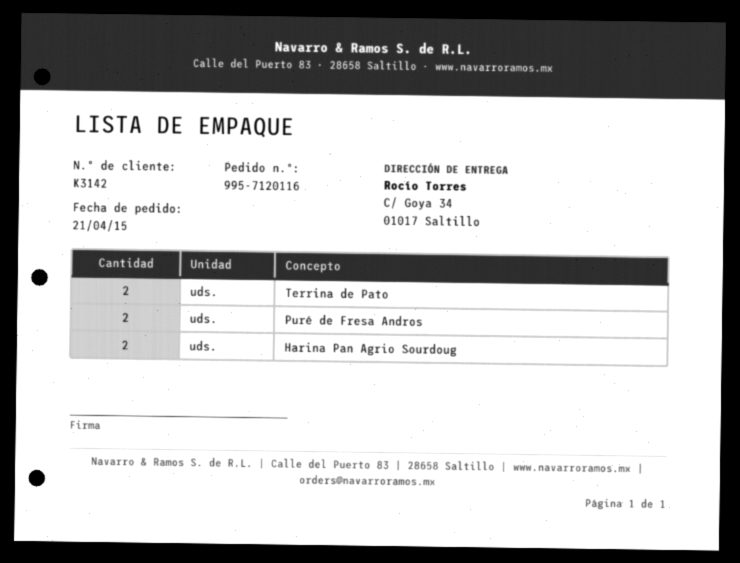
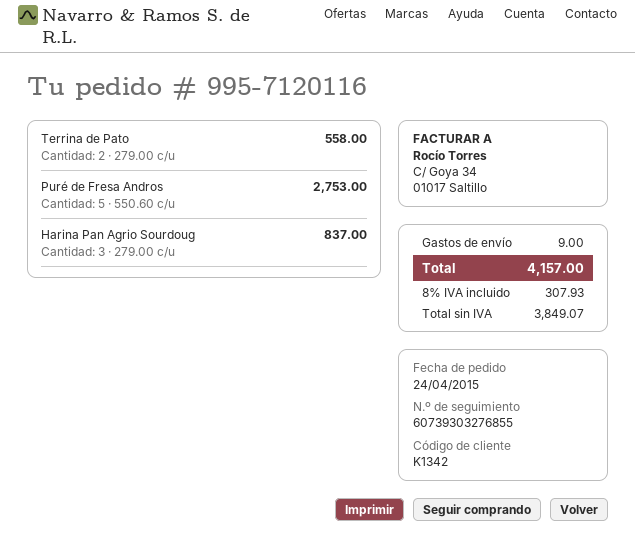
order date: 2015-04-21 -> 2015-04-24
customer number: K3142 -> K1342
Puré de Fresa Andros: 2 -> 5
Harina Pan Agrio Sourdoug: 2 -> 3

